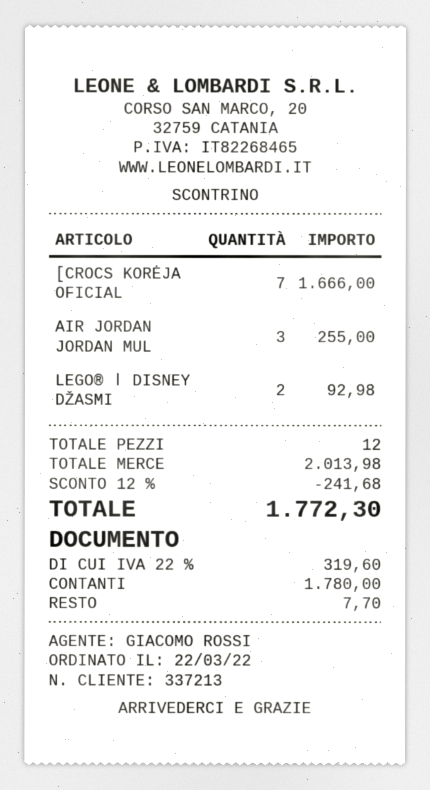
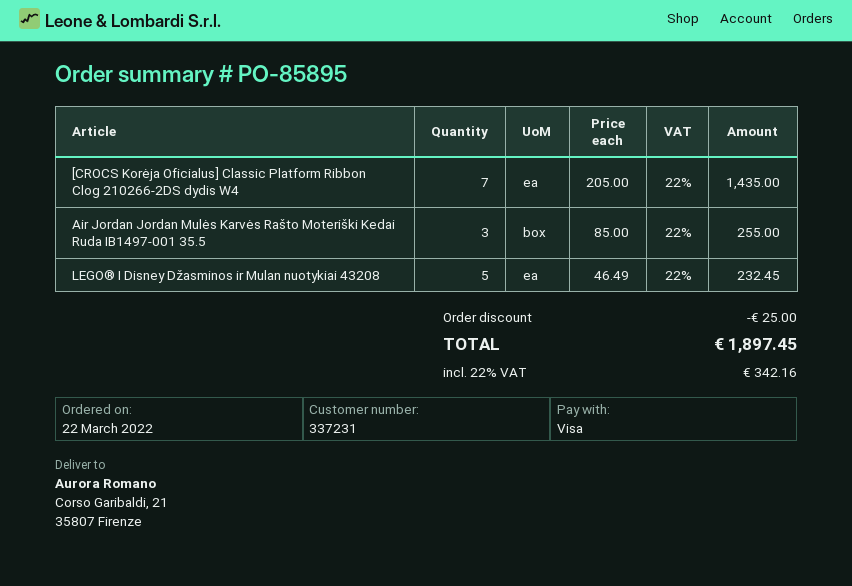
customer number: 337213 -> 337231
payment method: cash -> Visa
[CROCS KORĖJA OFICIAL: 7 for 1666.00 -> 7 for 1435.00
LEGO® ǀ DISNEY DŽASMI: 2 for 92.98 -> 5 for 232.45
discount: 241.68 -> 25.00
tax: 22% = 319.60 -> 22% = 342.16
total: 1772.30 -> 1897.45

